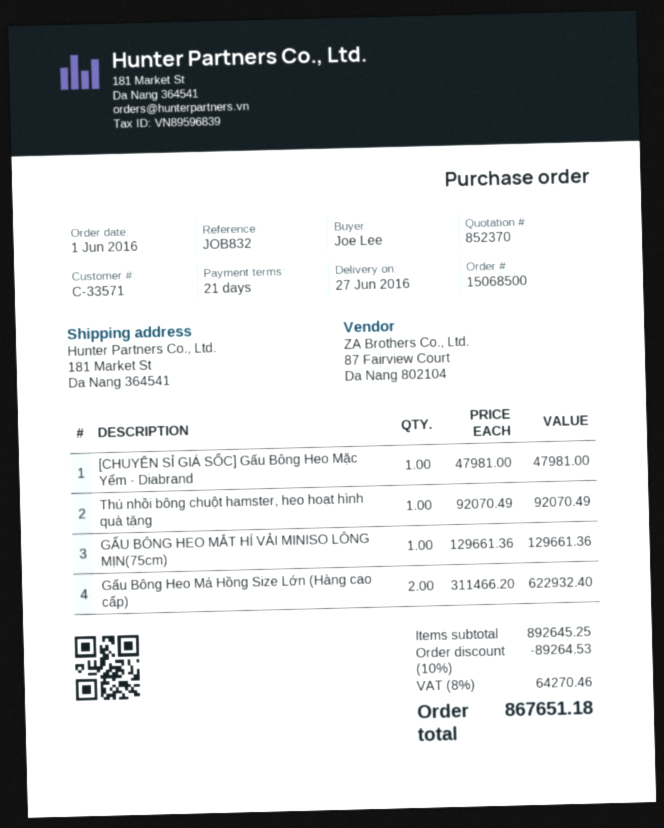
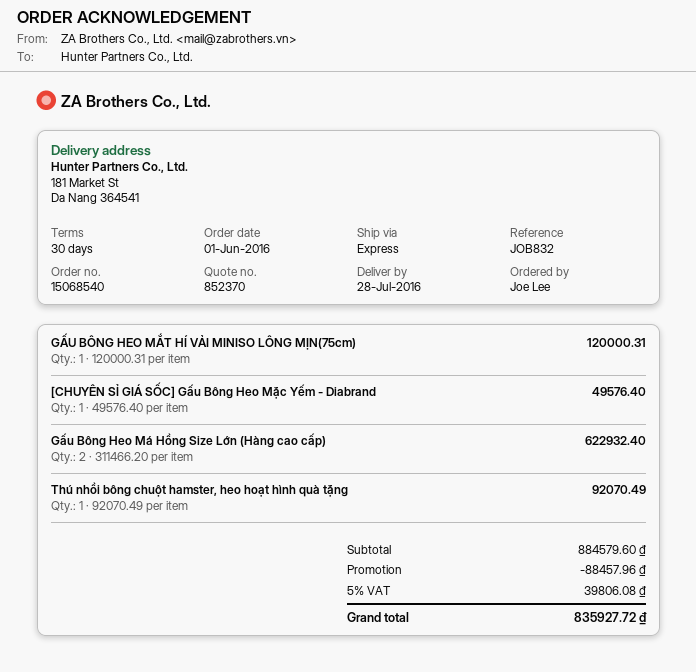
order number: 15068500 -> 15068540
delivery date: 2016-06-27 -> 2016-07-28
payment terms: 21 days -> 30 days
[CHUYÊN SỈ GIÁ SỐC] Gấu Bông Heo Mặc Yếm - Diabrand: 1 x 47981.00 = 47981.00 -> 1 x 49576.40 = 49576.40
GẤU BÔNG HEO MẮT HÍ VẢI MINISO LÔNG MỊN(75cm): 1 x 129661.36 = 129661.36 -> 1 x 120000.31 = 120000.31
subtotal: 892645.25 -> 884579.60
discount: 89264.53 -> 88457.96
tax: 8% = 64270.46 -> 5% = 39806.08
total: 867651.18 -> 835927.72

